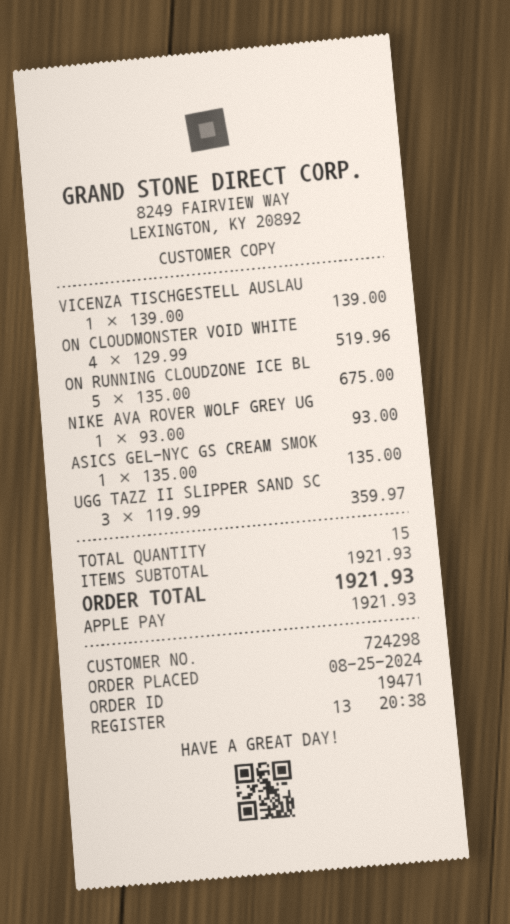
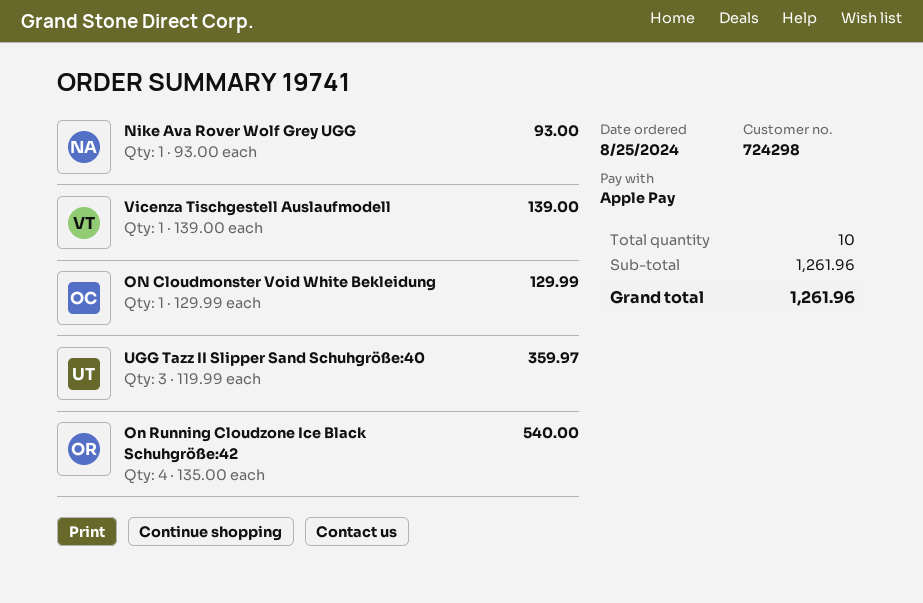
order number: 19471 -> 19741
ON CLOUDMONSTER VOID WHITE: 4 x 129.99 = 519.96 -> 1 x 129.99 = 129.99
ON RUNNING CLOUDZONE ICE BL: 5 x 135.00 = 675.00 -> 4 x 135.00 = 540.00
ASICS GEL-NYC GS CREAM SMOK: 1 x 135.00 = 135.00 -> none
total quantity: 15 -> 10
subtotal: 1921.93 -> 1261.96
total: 1921.93 -> 1261.96

